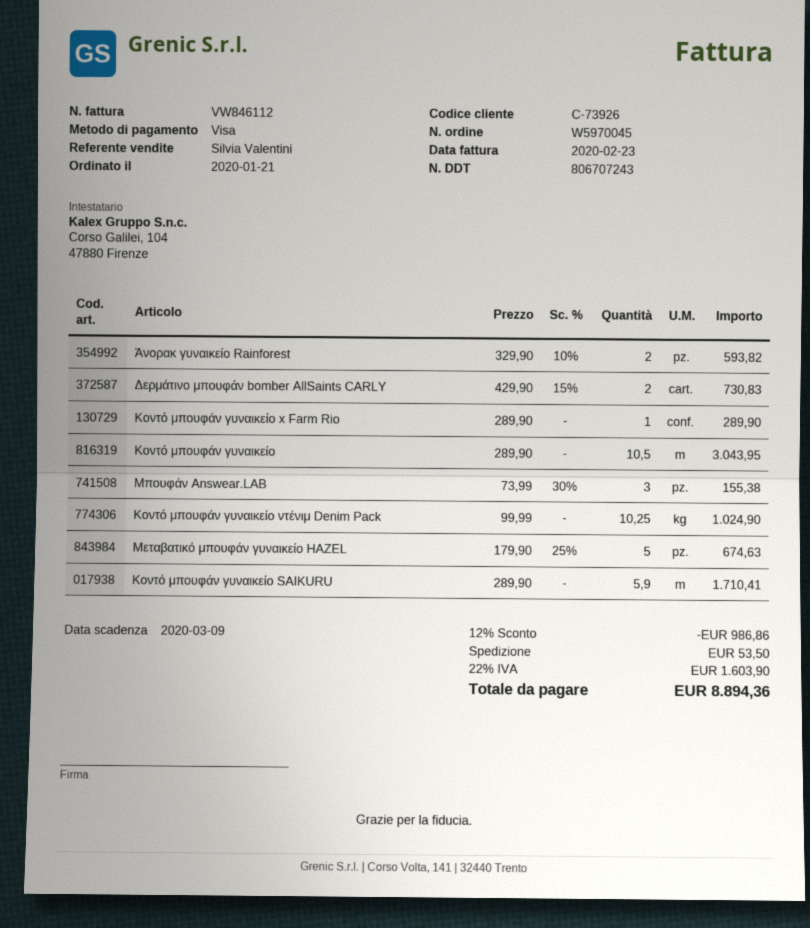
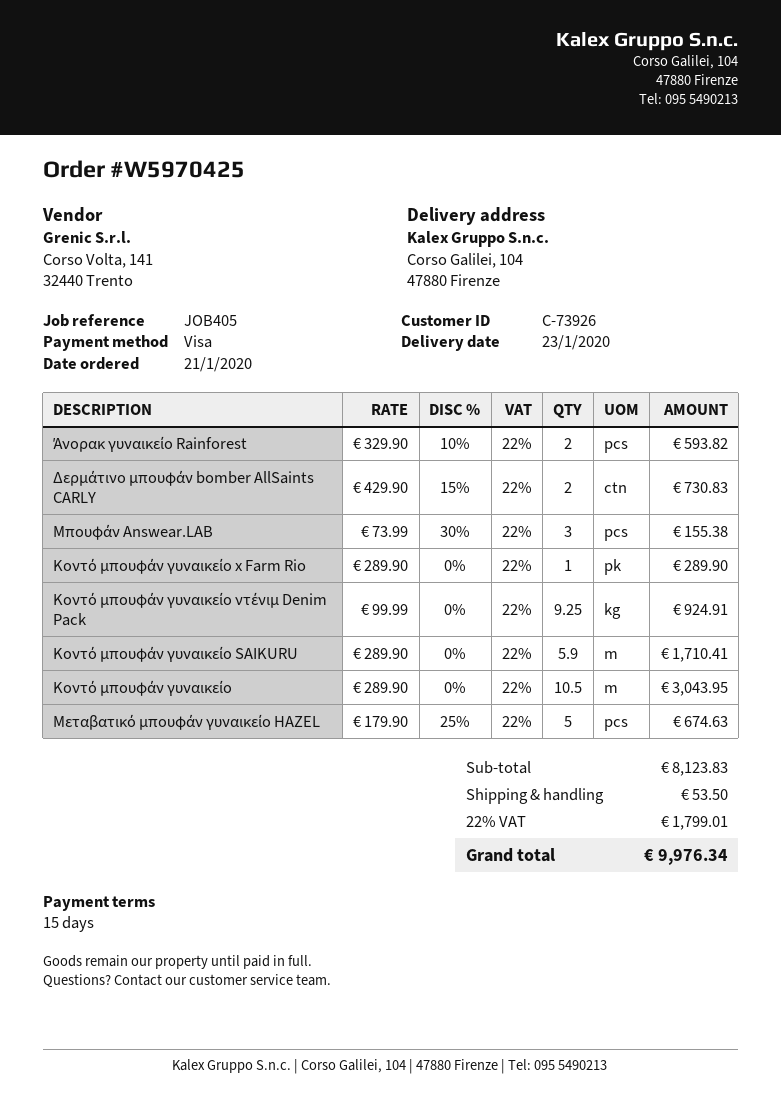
order number: W5970045 -> W5970425
Κοντό μπουφάν γυναικείο ντένιμ Denim Pack: 10.25 x 99.99 = 1024.90 -> 9.25 x 99.99 = 924.91
discount: 12% = 986.86 -> none
tax: 22% = 1603.90 -> 22% = 1799.01
total: 8894.36 -> 9976.34

